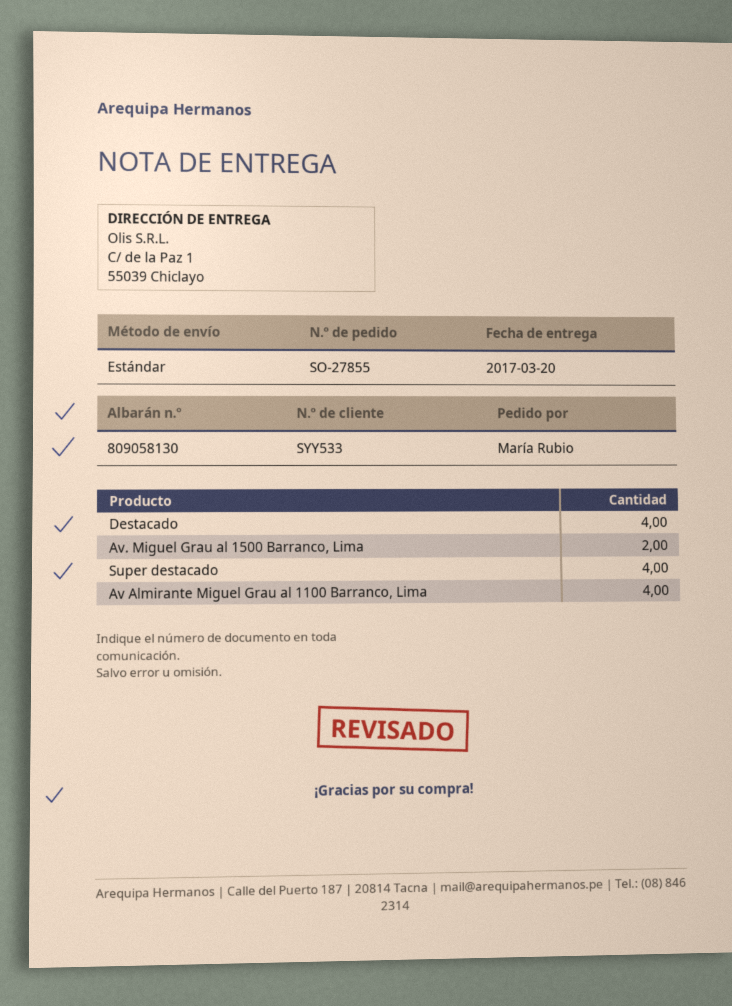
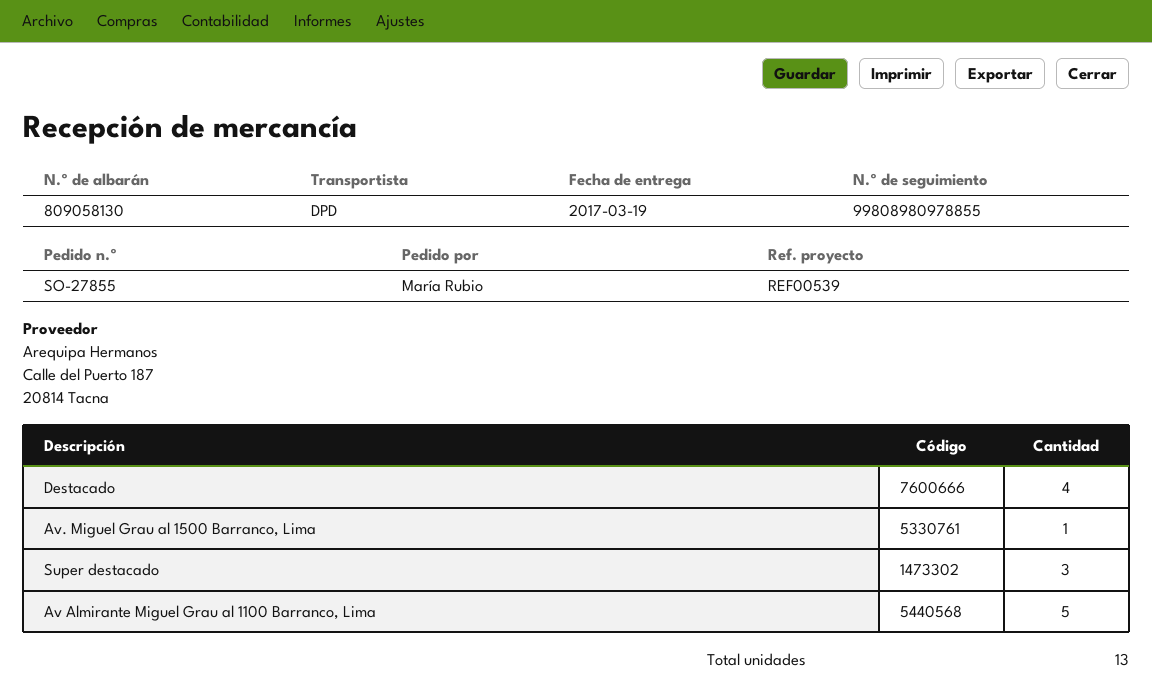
delivery date: 2017-03-20 -> 2017-03-19
shipping method: standard -> DPD
Av. Miguel Grau al 1500 Barranco, Lima: 2 -> 1
Super destacado: 4 -> 3
Av Almirante Miguel Grau al 1100 Barranco, Lima: 4 -> 5

